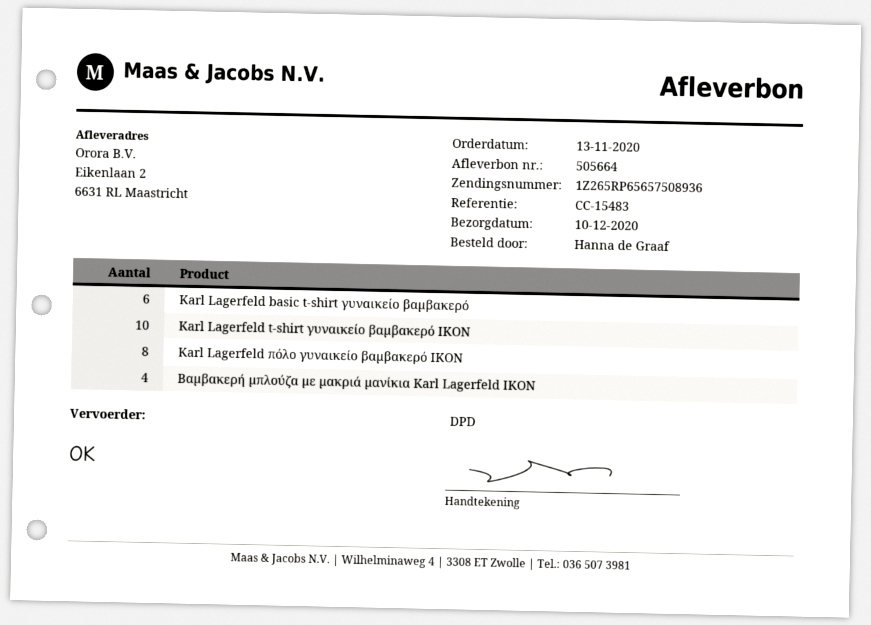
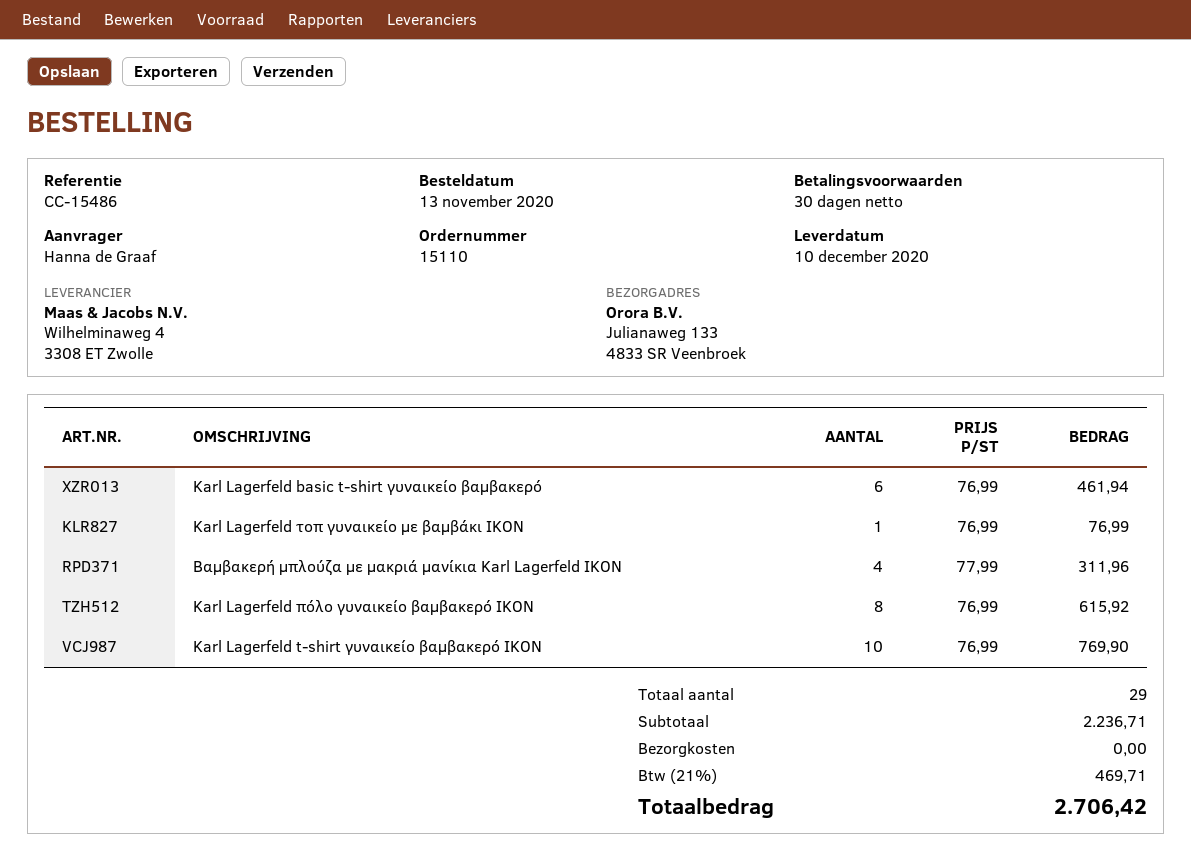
reference: CC-15483 -> CC-15486
ship to: Eikenlaan 2, 6631 RL Maastricht -> Julianaweg 133, 4833 SR Veenbroek
Karl Lagerfeld τοπ γυναικείο με βαμβάκι IKON: none -> 1

